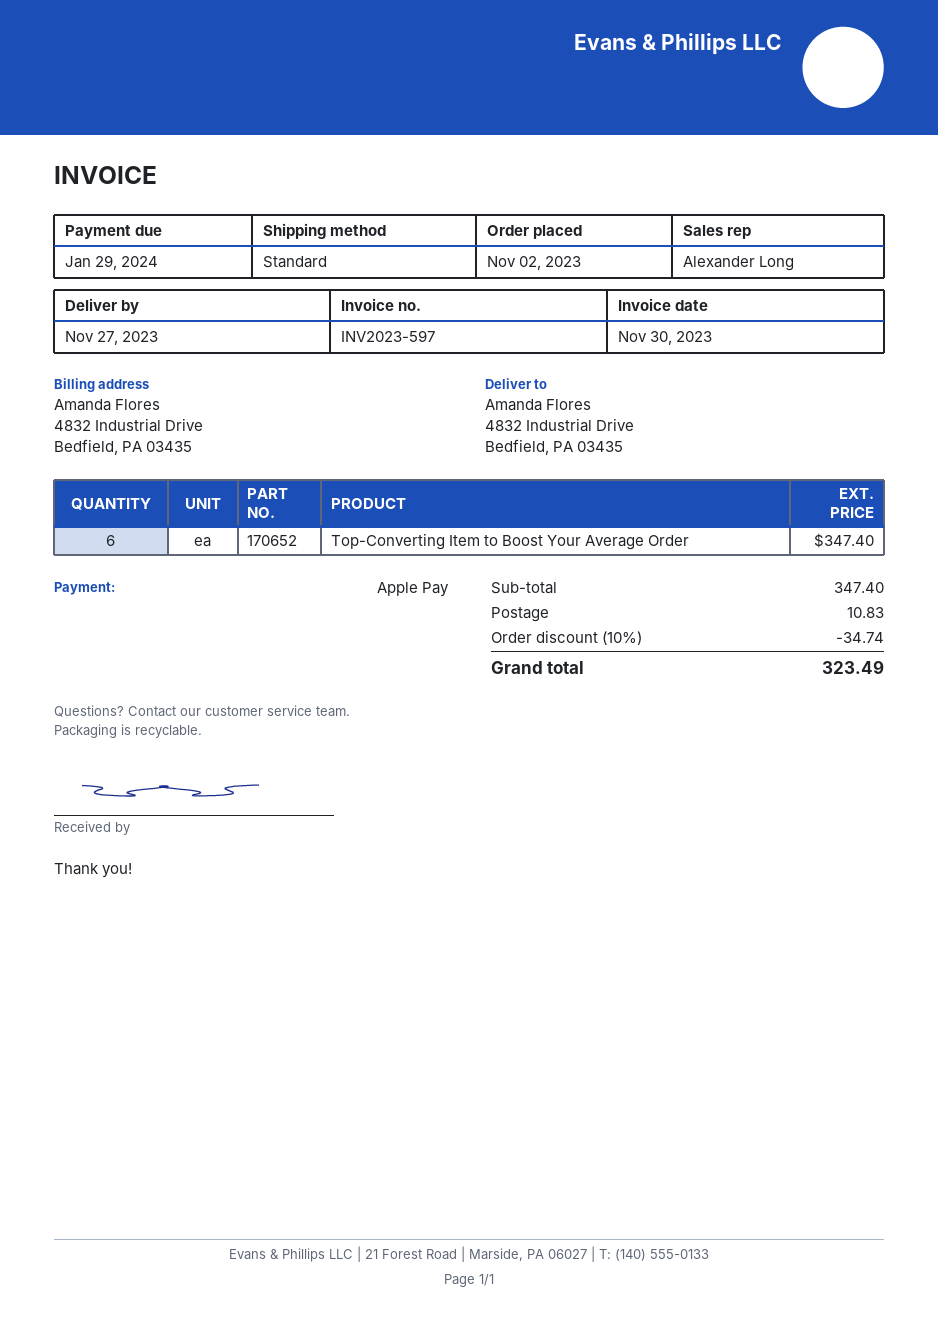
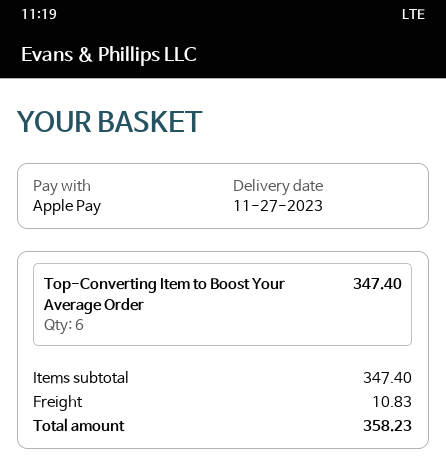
discount: 10% = 34.74 -> none
total: 323.49 -> 358.23

